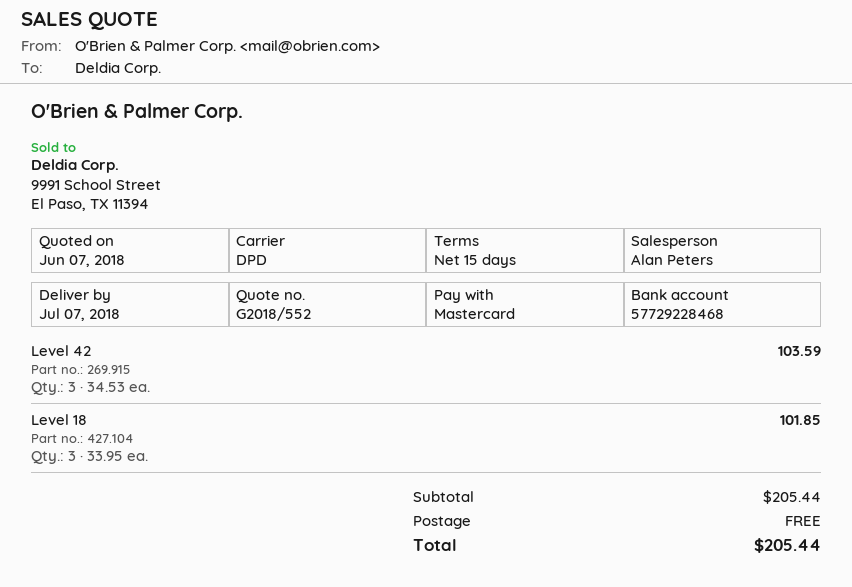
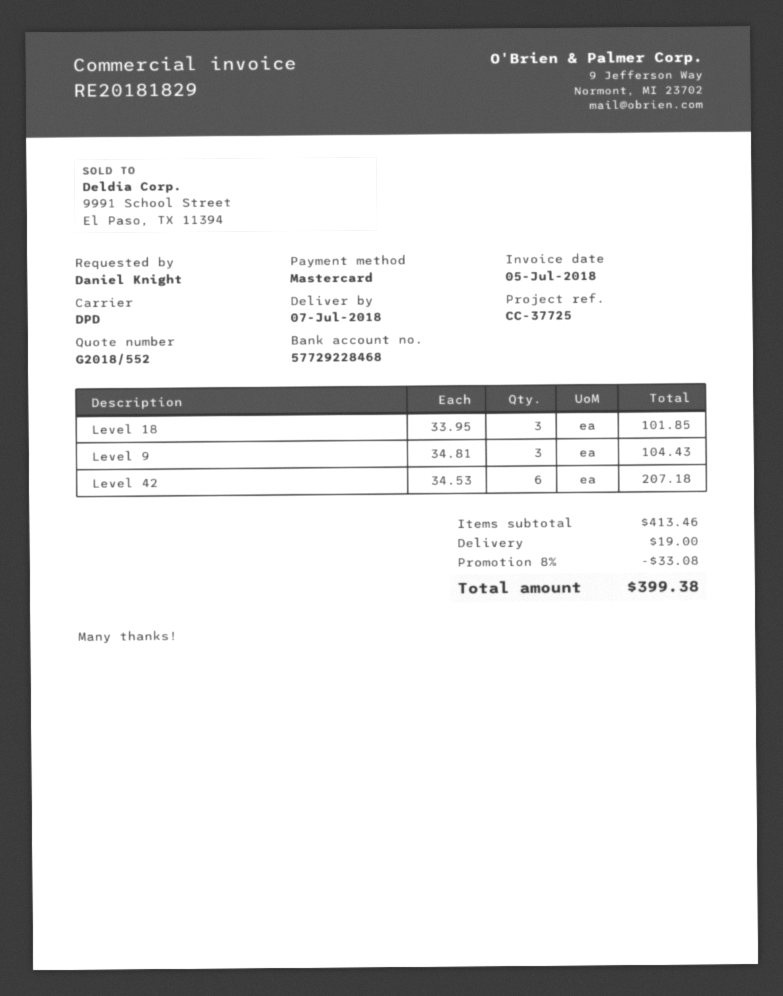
Level 42: 3 x 34.53 = 103.59 -> 6 x 34.53 = 207.18
Level 9: none -> 3 x 34.81 = 104.43
subtotal: 205.44 -> 413.46
discount: none -> 8% = 33.08
shipping: 0.00 -> 19.00
total: 205.44 -> 399.38

